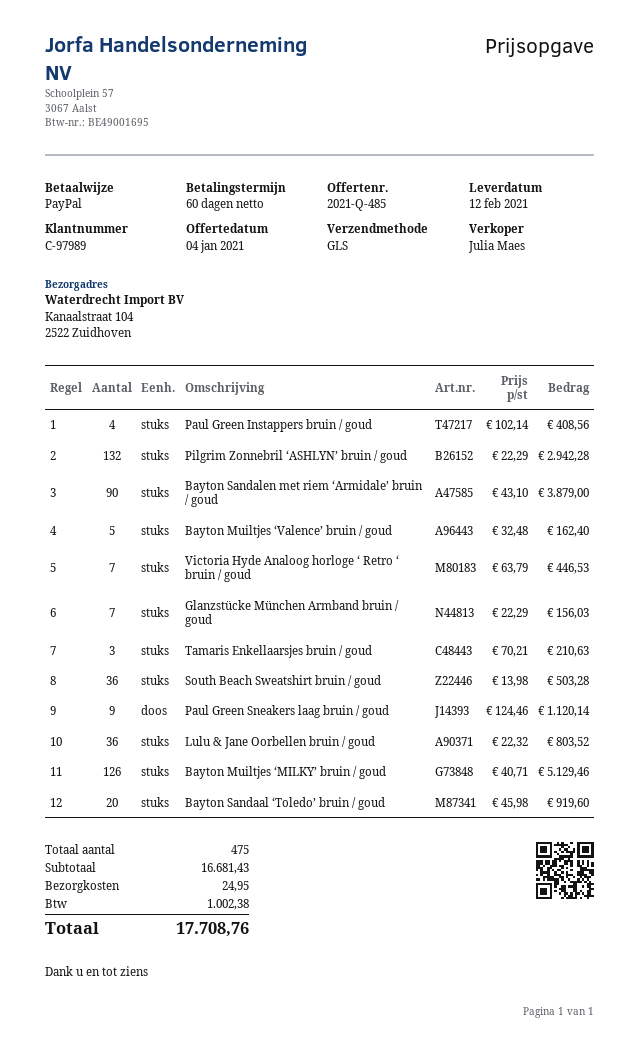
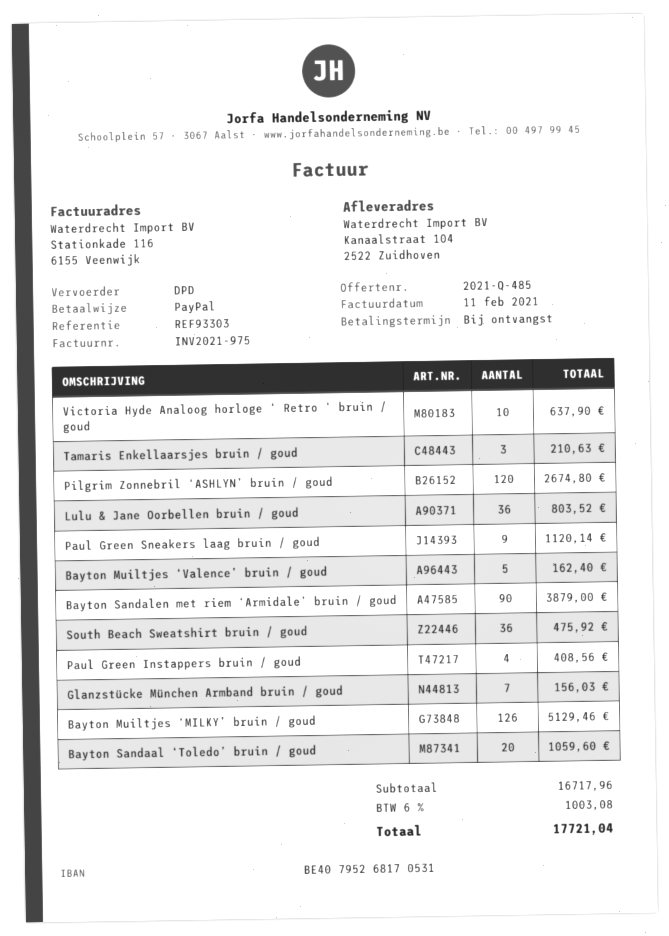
payment terms: 60 days -> on receipt
shipping method: GLS -> DPD
Pilgrim Zonnebril ‘ASHLYN’ bruin / goud: 132 for 2942.28 -> 120 for 2674.80
Victoria Hyde Analoog horloge ‘ Retro ‘ bruin / goud: 7 for 446.53 -> 10 for 637.90
South Beach Sweatshirt bruin / goud: 36 for 503.28 -> 36 for 475.92
Bayton Sandaal ‘Toledo’ bruin / goud: 20 for 919.60 -> 20 for 1059.60
subtotal: 16681.43 -> 16717.96
shipping: 24.95 -> none
tax: 1002.38 -> 1003.08
total: 17708.76 -> 17721.04

